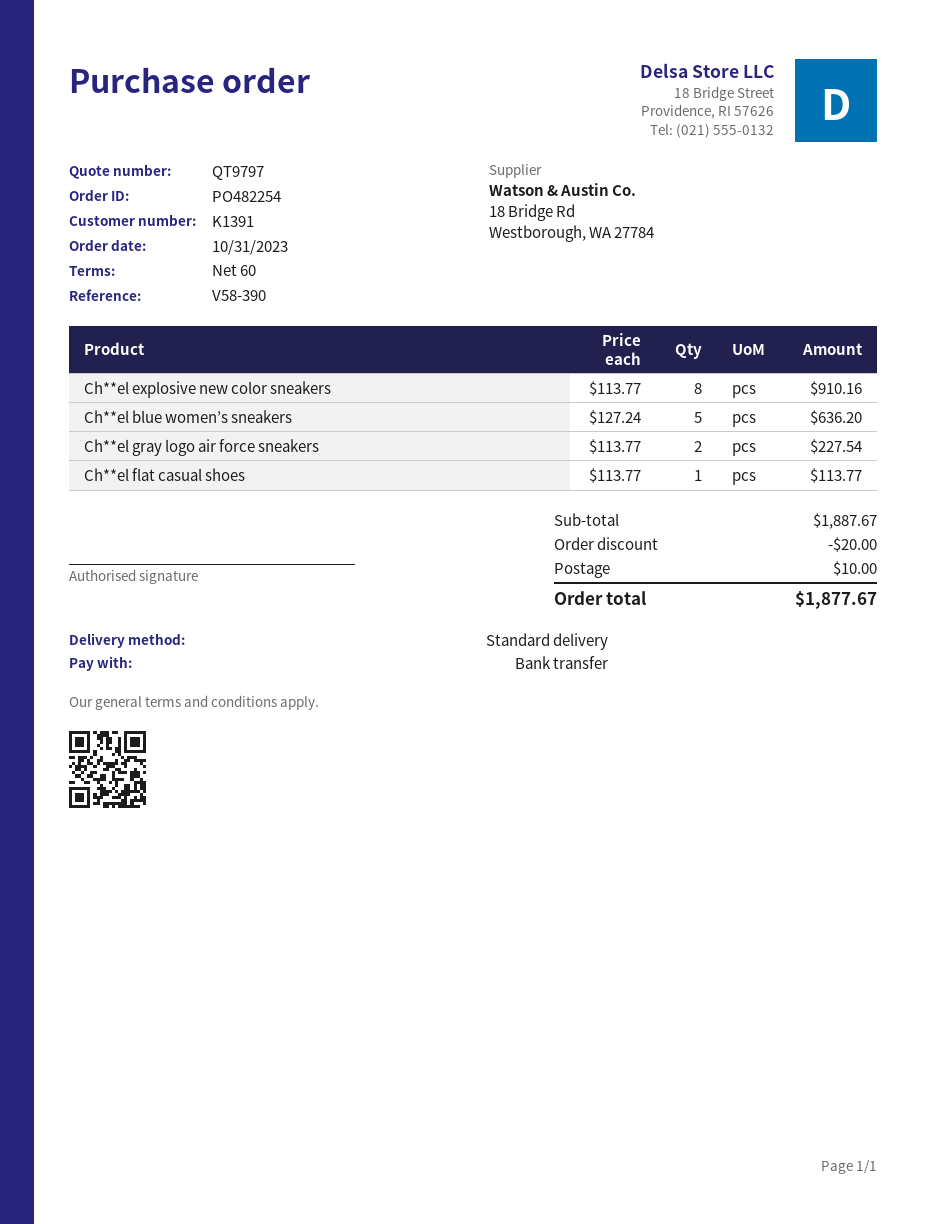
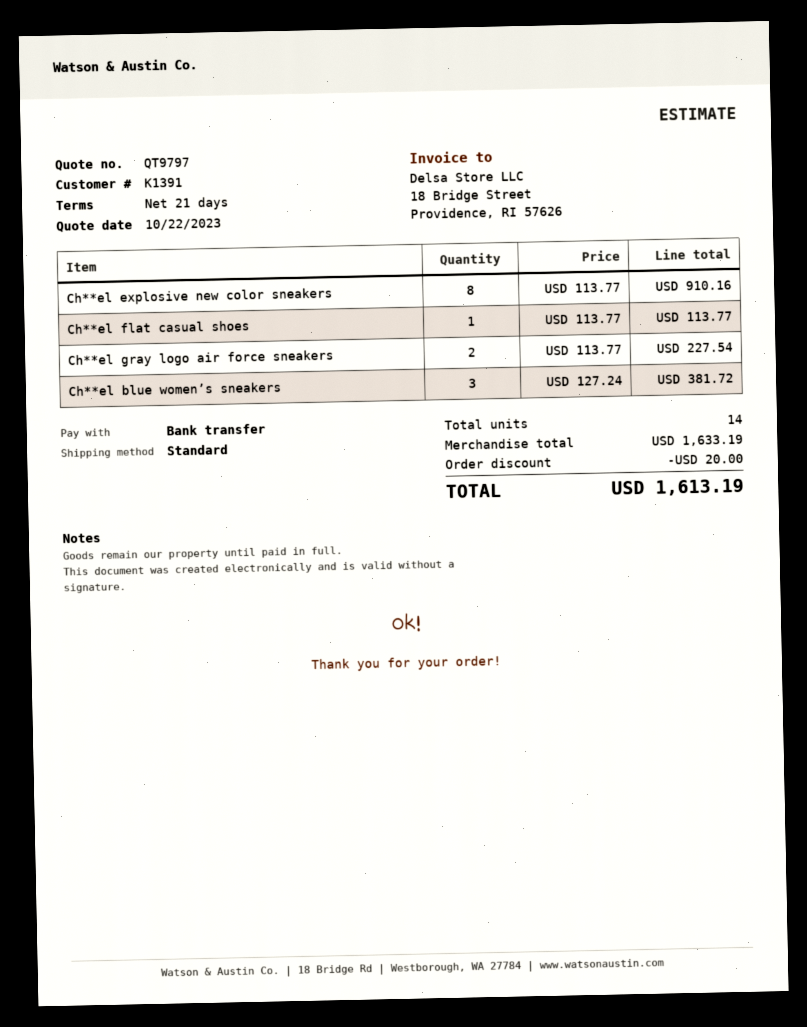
payment terms: 60 days -> 21 days
Ch**el blue women’s sneakers: 5 x 127.24 = 636.20 -> 3 x 127.24 = 381.72
subtotal: 1887.67 -> 1633.19
shipping: 10.00 -> none
total: 1877.67 -> 1613.19

